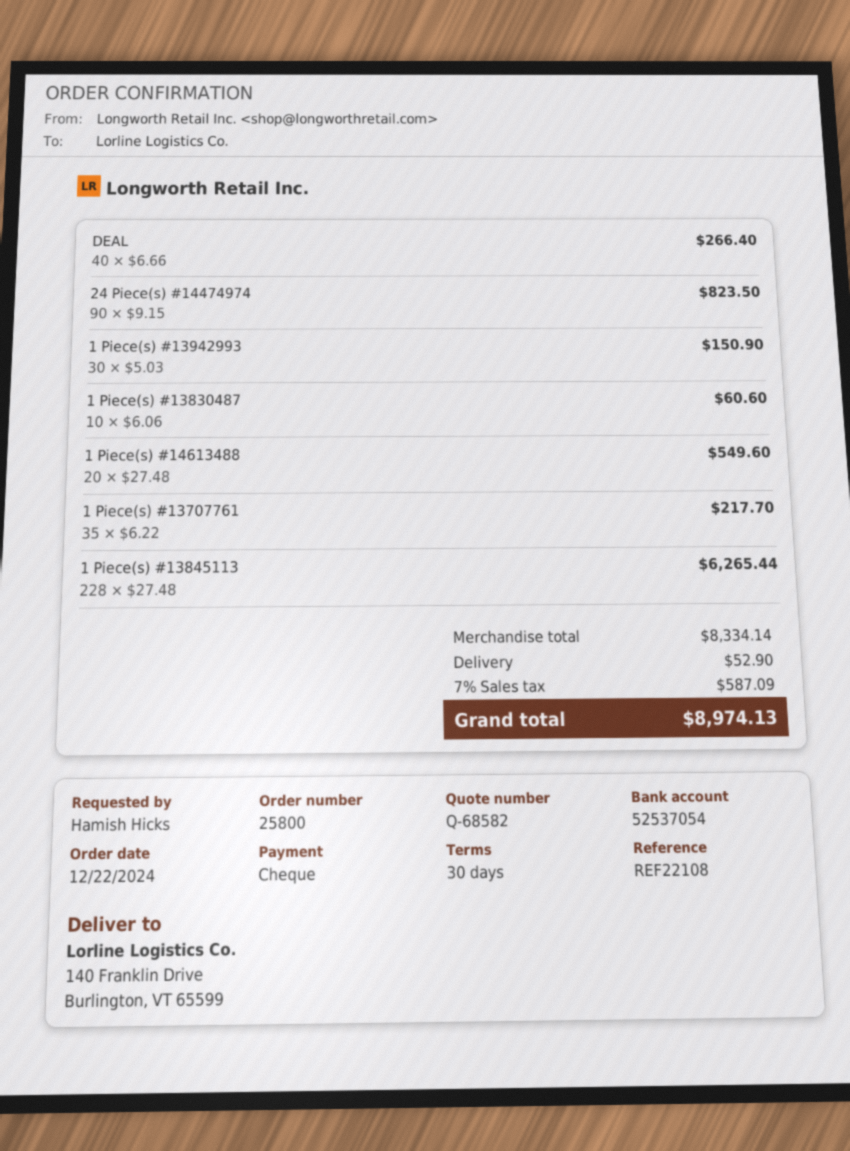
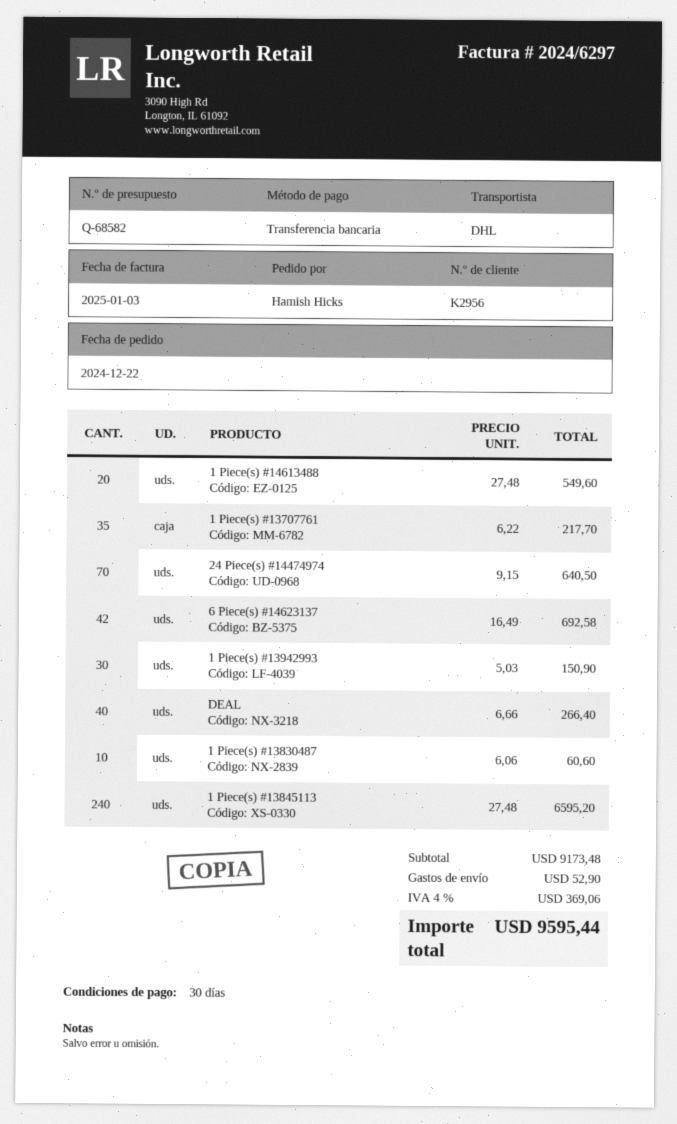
payment method: cheque -> bank transfer
24 Piece(s) #14474974: 90 x 9.15 = 823.50 -> 70 x 9.15 = 640.50
1 Piece(s) #13845113: 228 x 27.48 = 6265.44 -> 240 x 27.48 = 6595.20
6 Piece(s) #14623137: none -> 42 x 16.49 = 692.58
subtotal: 8334.14 -> 9173.48
tax: 7% = 587.09 -> 4% = 369.06
total: 8974.13 -> 9595.44

